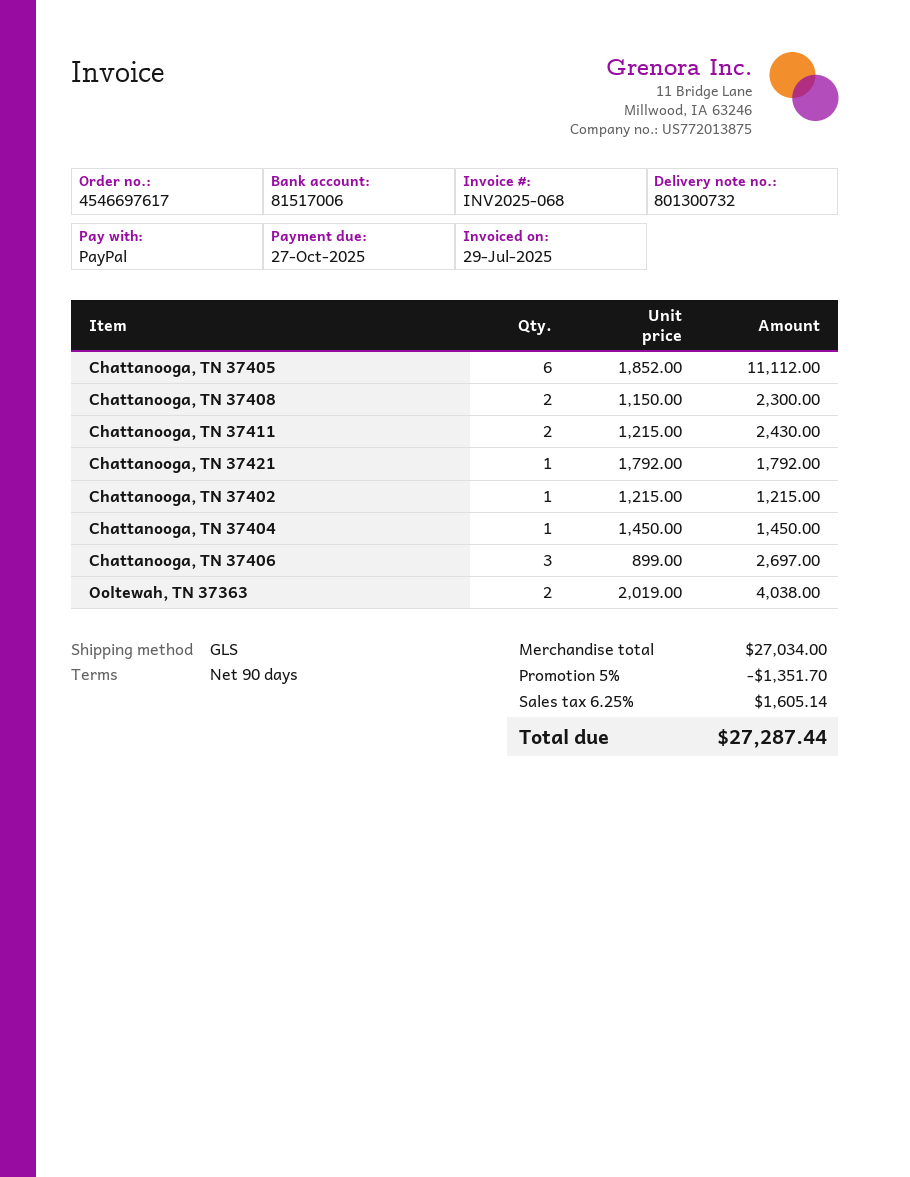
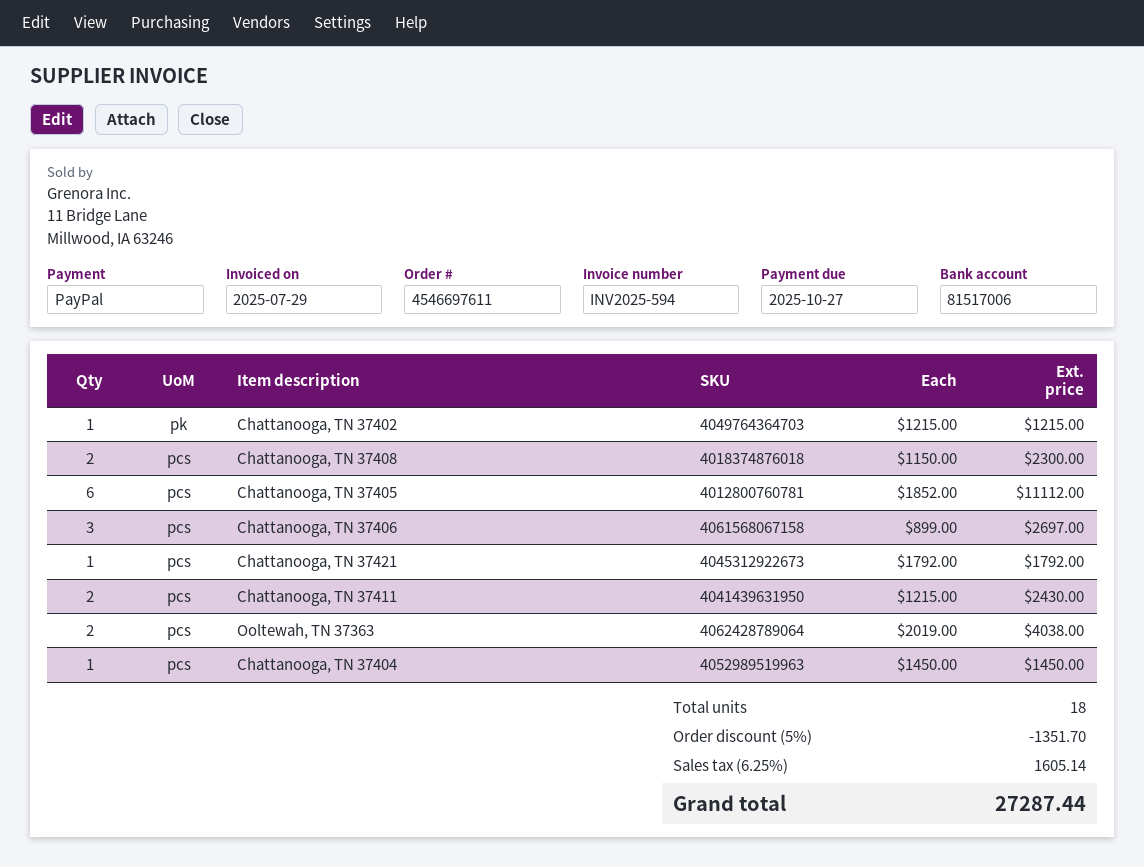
order number: 4546697617 -> 4546697611
invoice number: INV2025-068 -> INV2025-594

